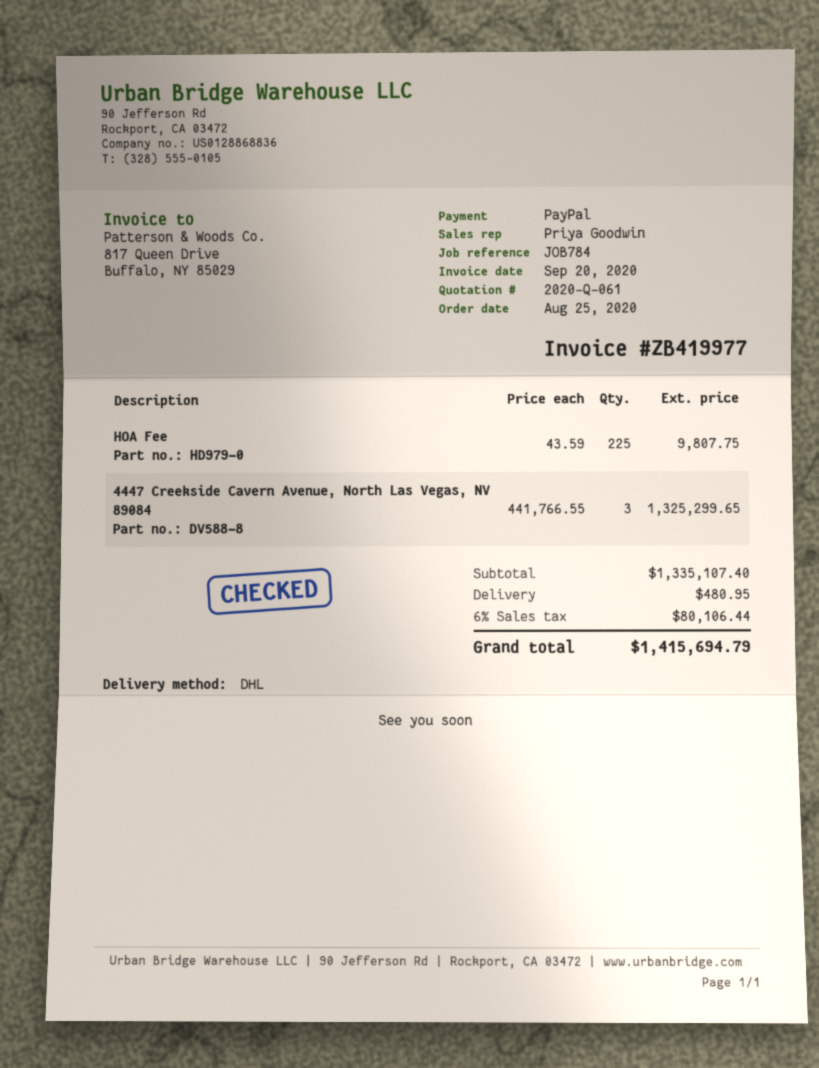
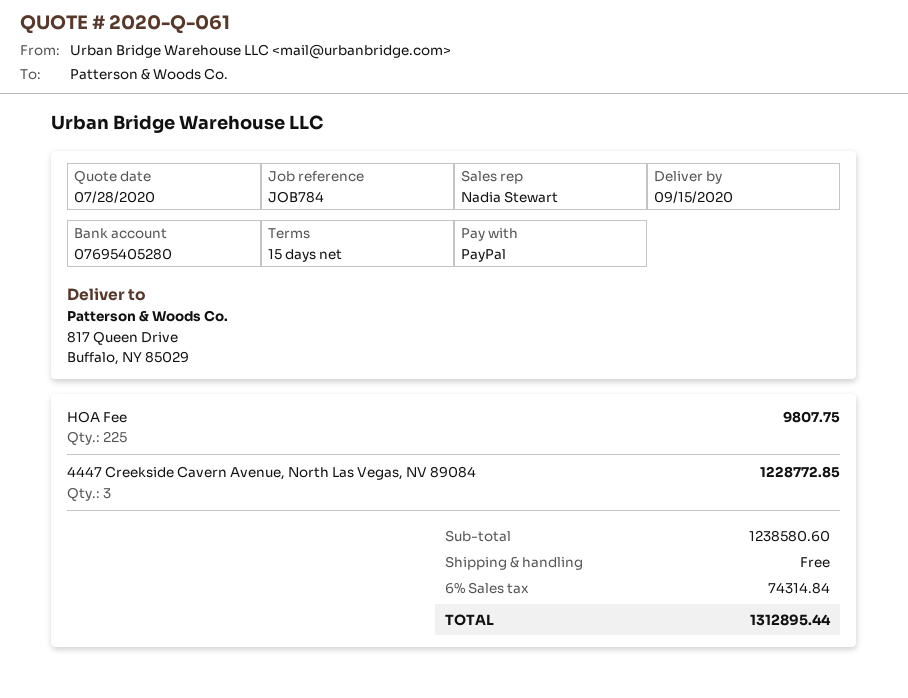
sales rep: Priya Goodwin -> Nadia Stewart
4447 Creekside Cavern Avenue, North Las Vegas, NV 89084: 3 for 1325299.65 -> 3 for 1228772.85
subtotal: 1335107.40 -> 1238580.60
shipping: 480.95 -> 0.00
tax: 6% = 80106.44 -> 6% = 74314.84
total: 1415694.79 -> 1312895.44

